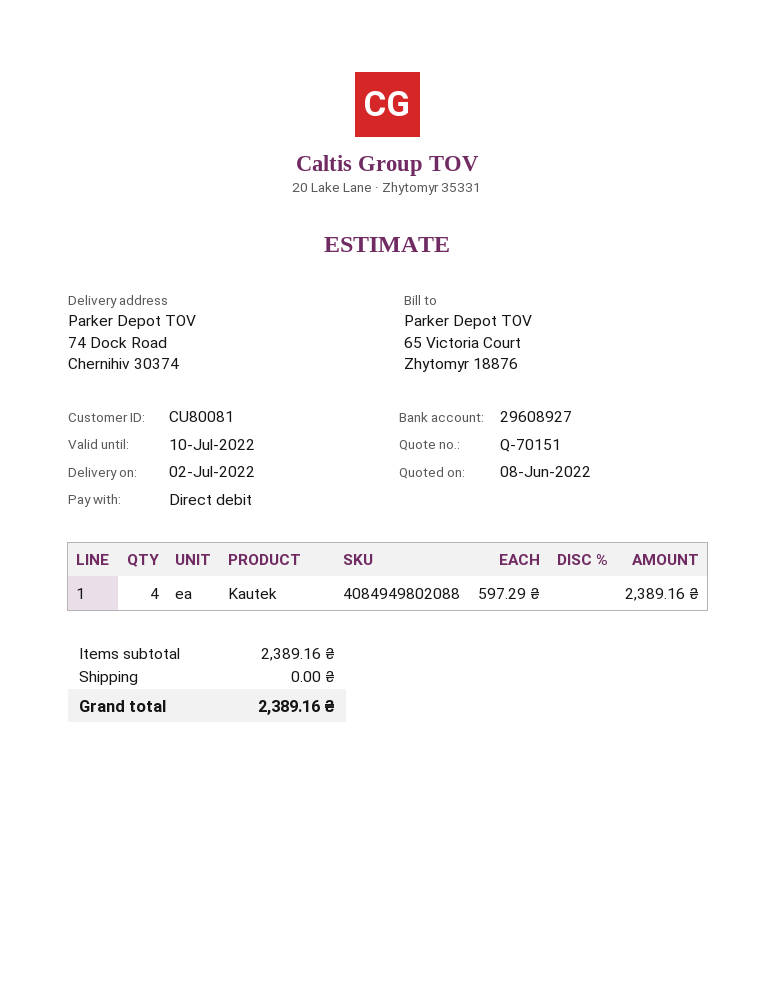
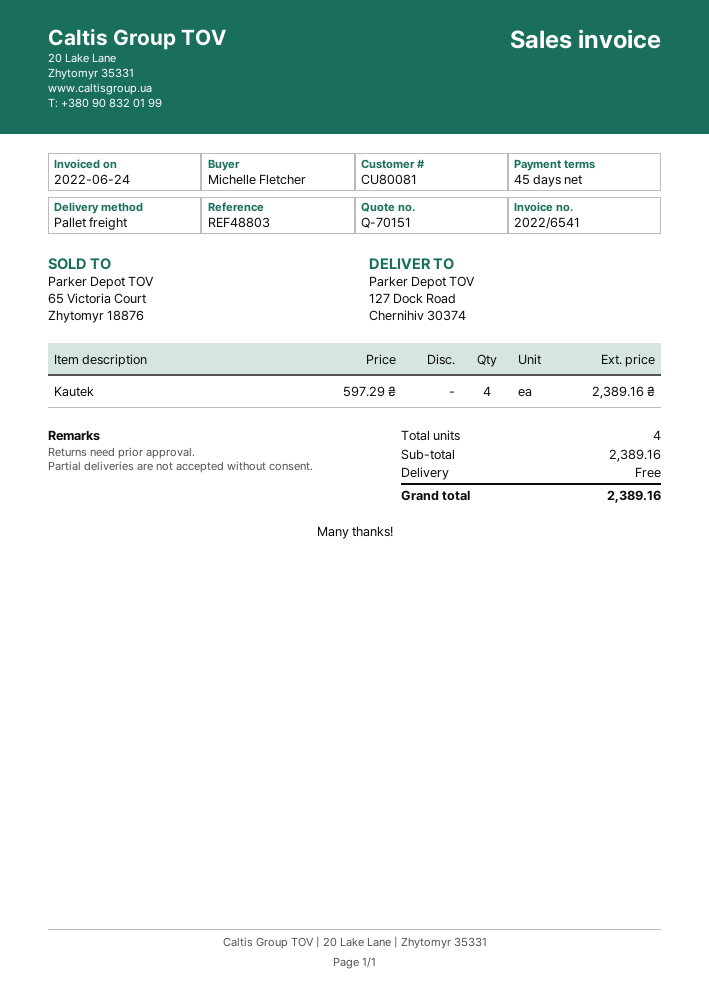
ship to: 74 Dock Road, Chernihiv 30374 -> 127 Dock Road, Chernihiv 30374

